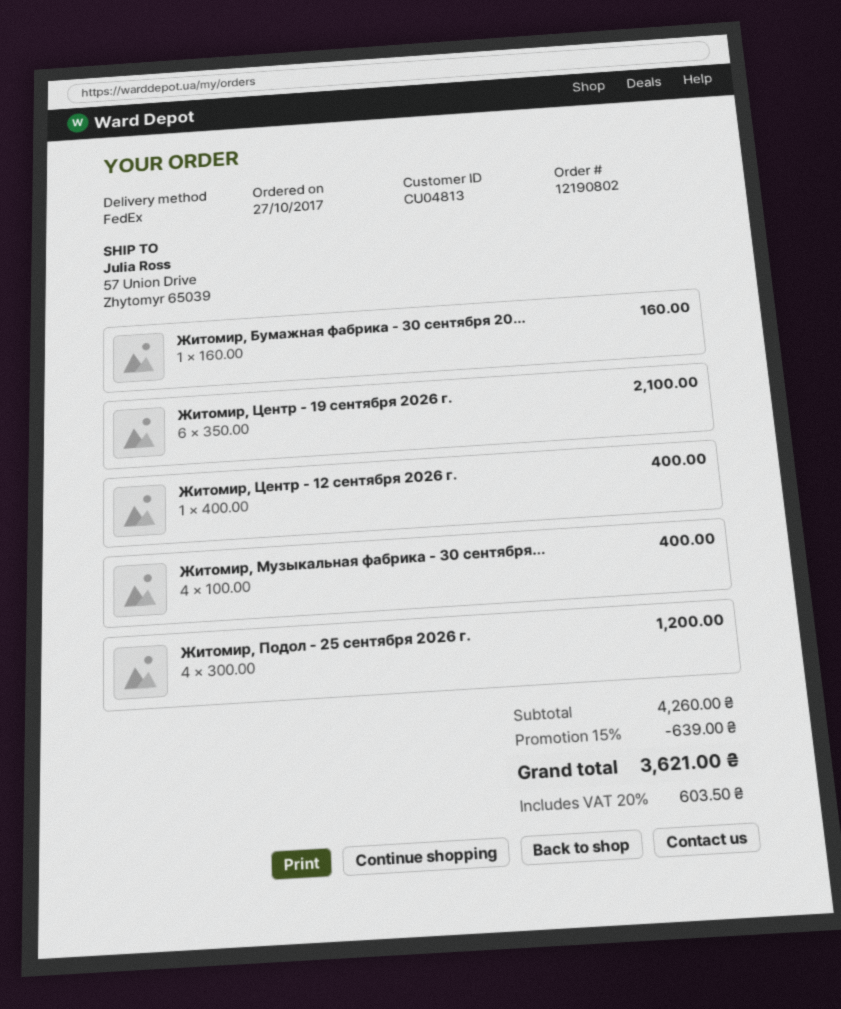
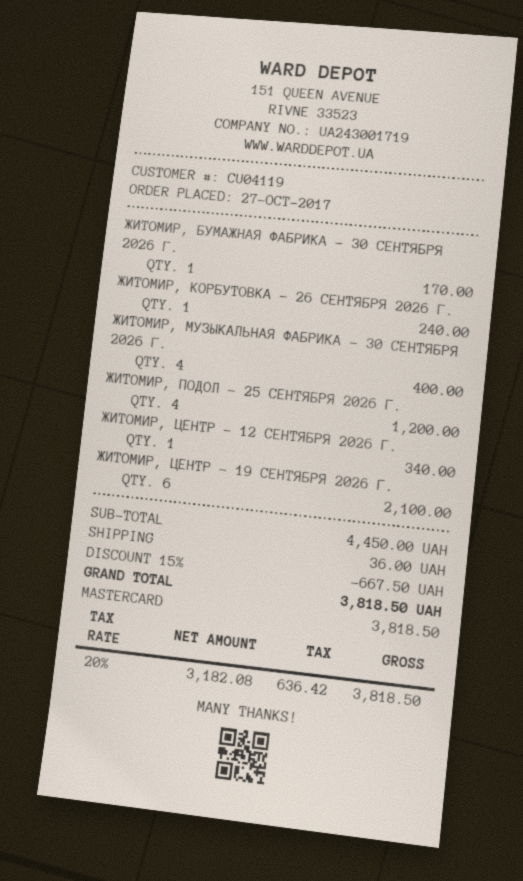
customer number: CU04813 -> CU04119
Житомир, Бумажная фабрика - 30 сентября 20...: 1 for 160.00 -> 1 for 170.00
Житомир, Центр - 12 сентября 2026 г.: 1 for 400.00 -> 1 for 340.00
ЖИТОМИР, КОРБУТОВКА - 26 СЕНТЯБРЯ 2026 Г.: none -> 1 for 240.00
subtotal: 4260.00 -> 4450.00
discount: 15% = 639.00 -> 15% = 667.50
shipping: none -> 36.00
tax: 20% = 603.50 -> 20% = 636.42
total: 3621.00 -> 3818.50

